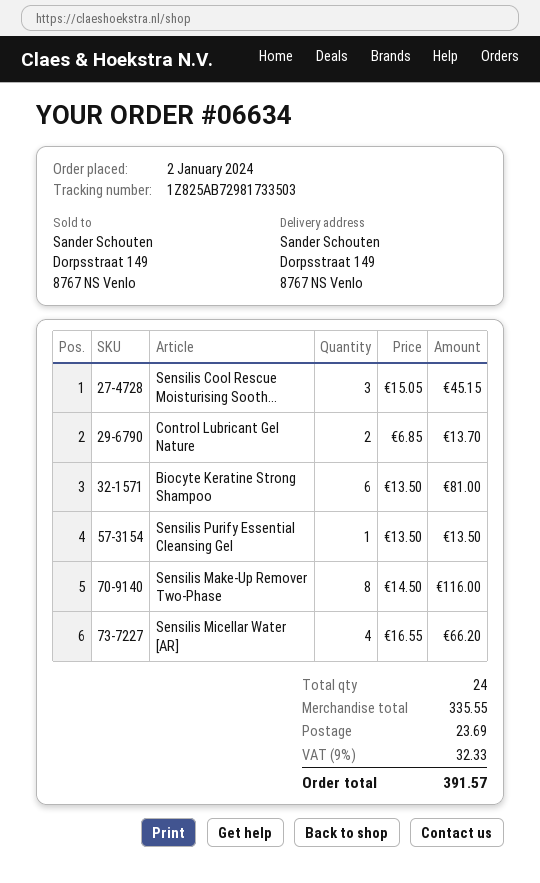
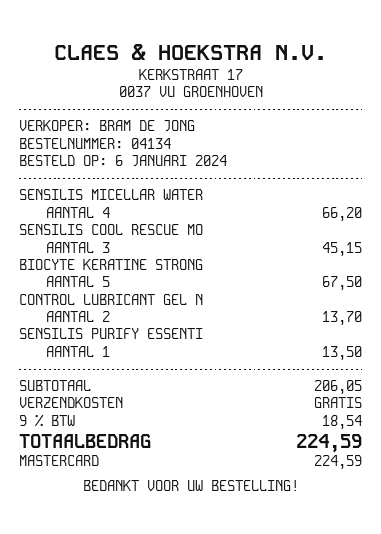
order number: 06634 -> 04134
order date: 2024-01-02 -> 2024-01-06
Biocyte Keratine Strong Shampoo: 6 for 81.00 -> 5 for 67.50
Sensilis Make-Up Remover Two-Phase: 8 for 116.00 -> none
subtotal: 335.55 -> 206.05
shipping: 23.69 -> 0.00
tax: 9% = 32.33 -> 9% = 18.54
total: 391.57 -> 224.59

